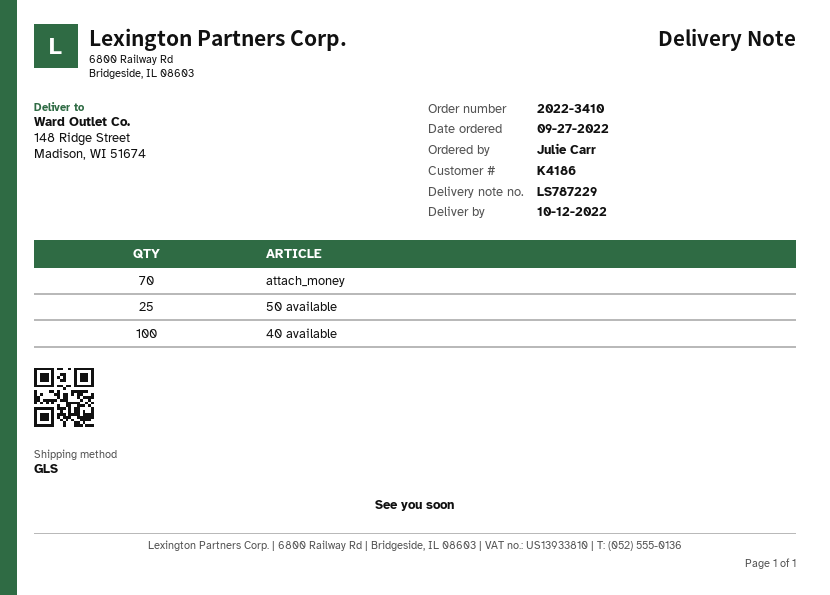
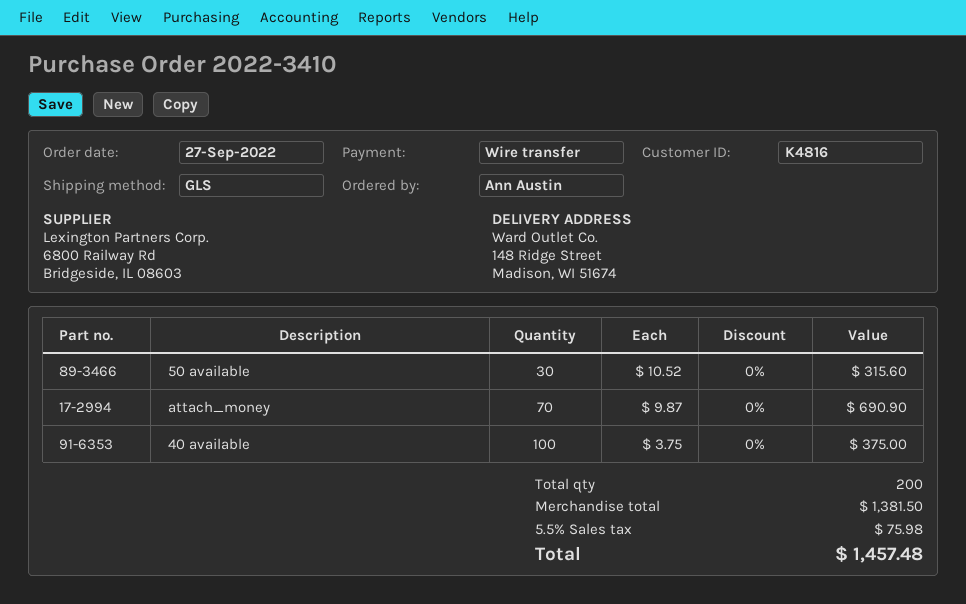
customer number: K4186 -> K4816
ordered by: Julie Carr -> Ann Austin
50 available: 25 -> 30

